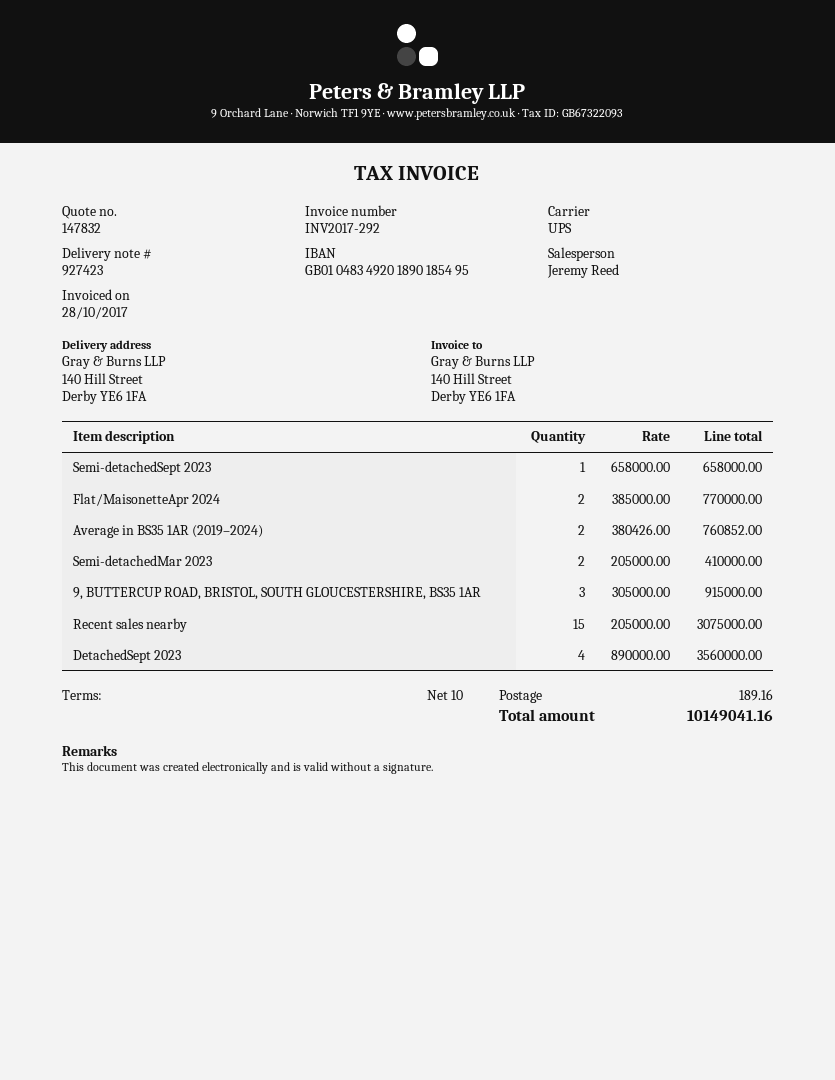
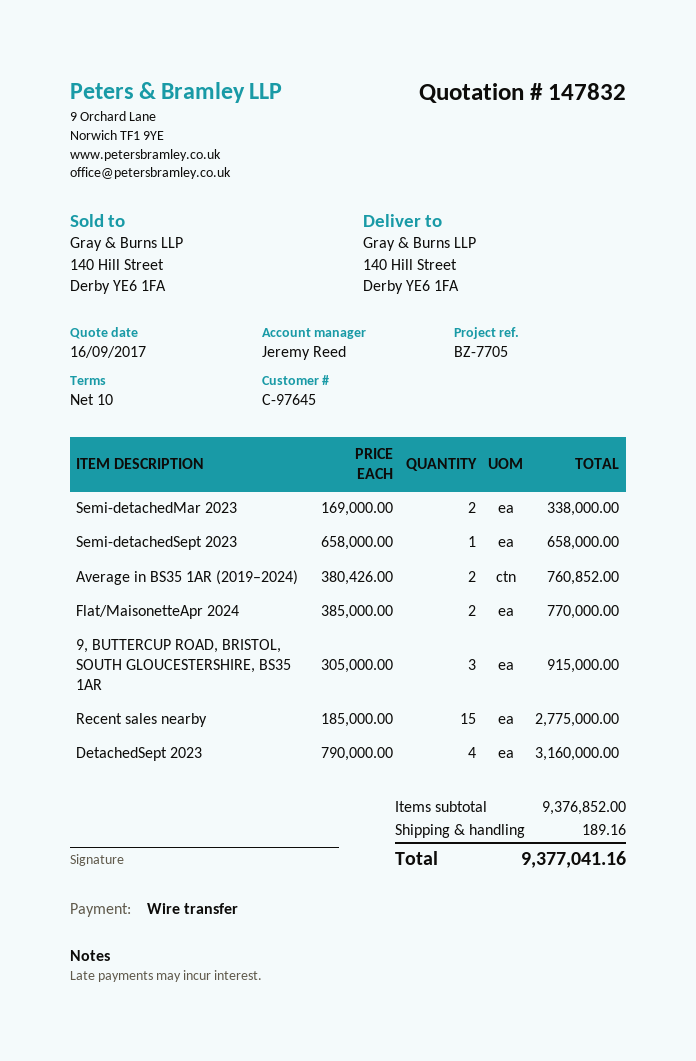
Semi-detachedMar 2023: 2 x 205000.00 = 410000.00 -> 2 x 169000.00 = 338000.00
Recent sales nearby: 15 x 205000.00 = 3075000.00 -> 15 x 185000.00 = 2775000.00
DetachedSept 2023: 4 x 890000.00 = 3560000.00 -> 4 x 790000.00 = 3160000.00
total: 10149041.16 -> 9377041.16

